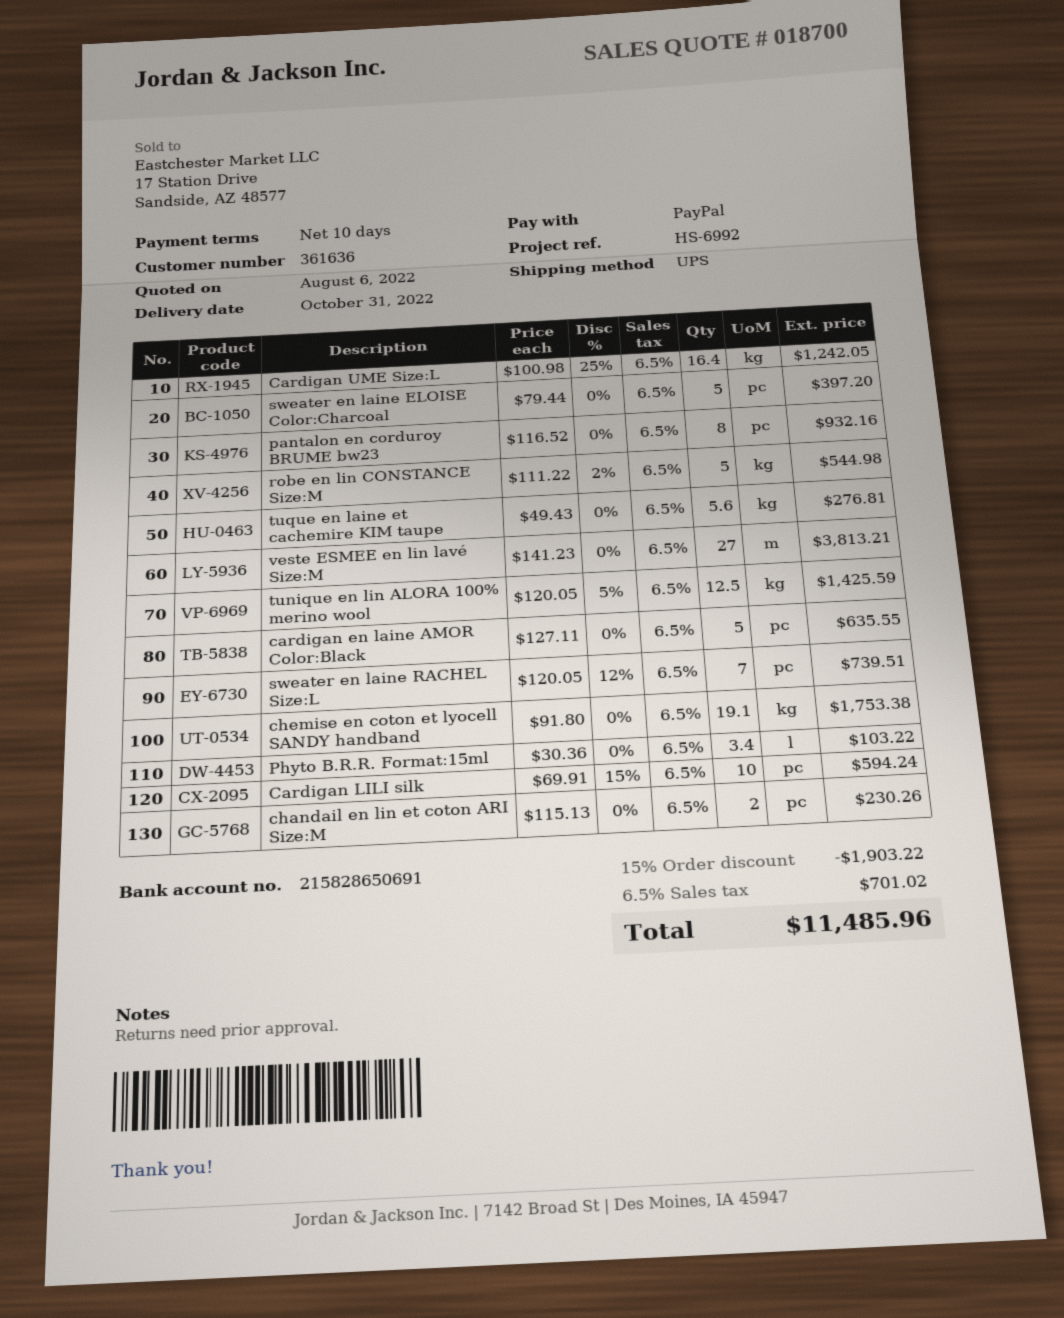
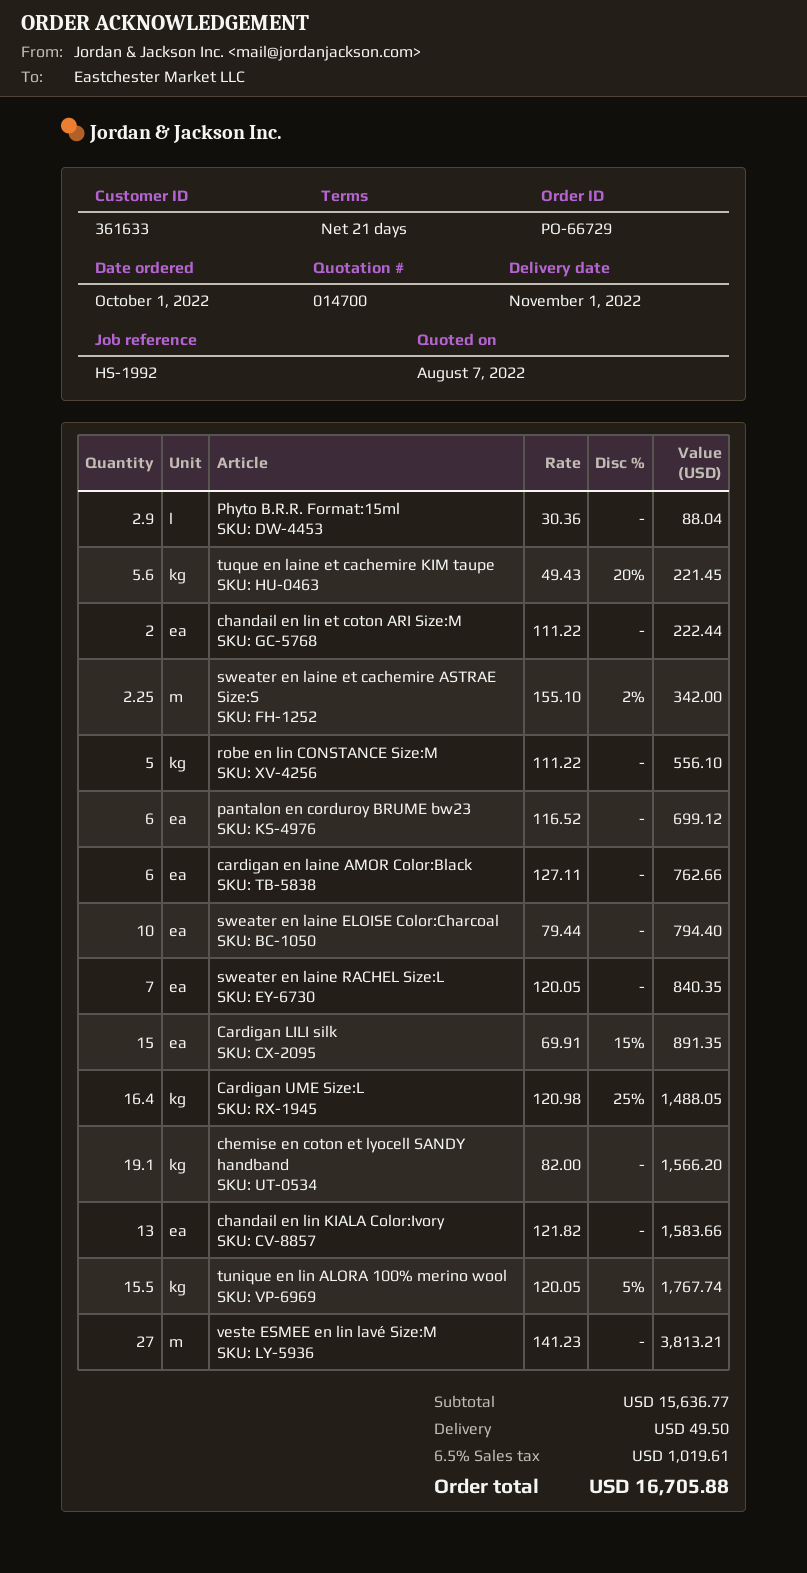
quote number: 018700 -> 014700
quote date: 2022-08-06 -> 2022-08-07
delivery date: 2022-10-31 -> 2022-11-01
payment terms: 10 days -> 21 days
customer number: 361636 -> 361633
reference: HS-6992 -> HS-1992
Cardigan UME Size:L: 16.4 x 100.98 - 25% = 1242.05 -> 16.4 x 120.98 - 25% = 1488.05
sweater en laine ELOISE Color:Charcoal: 5 x 79.44 = 397.20 -> 10 x 79.44 = 794.40
pantalon en corduroy BRUME bw23: 8 x 116.52 = 932.16 -> 6 x 116.52 = 699.12
robe en lin CONSTANCE Size:M: 5 x 111.22 - 2% = 544.98 -> 5 x 111.22 = 556.10
tuque en laine et cachemire KIM taupe: 5.6 x 49.43 = 276.81 -> 5.6 x 49.43 - 20% = 221.45
tunique en lin ALORA 100% merino wool: 12.5 x 120.05 - 5% = 1425.59 -> 15.5 x 120.05 - 5% = 1767.74
cardigan en laine AMOR Color:Black: 5 x 127.11 = 635.55 -> 6 x 127.11 = 762.66
sweater en laine RACHEL Size:L: 7 x 120.05 - 12% = 739.51 -> 7 x 120.05 = 840.35
chemise en coton et lyocell SANDY handband: 19.1 x 91.80 = 1753.38 -> 19.1 x 82.00 = 1566.20
Phyto B.R.R. Format:15ml: 3.4 x 30.36 = 103.22 -> 2.9 x 30.36 = 88.04
Cardigan LILI silk: 10 x 69.91 - 15% = 594.24 -> 15 x 69.91 - 15% = 891.35
chandail en lin et coton ARI Size:M: 2 x 115.13 = 230.26 -> 2 x 111.22 = 222.44
sweater en laine et cachemire ASTRAE Size:S: none -> 2.25 x 155.10 - 2% = 342.00
chandail en lin KIALA Color:Ivory: none -> 13 x 121.82 = 1583.66
discount: 15% = 1903.22 -> none
shipping: none -> 49.50
tax: 6.5% = 701.02 -> 6.5% = 1019.61
total: 11485.96 -> 16705.88

